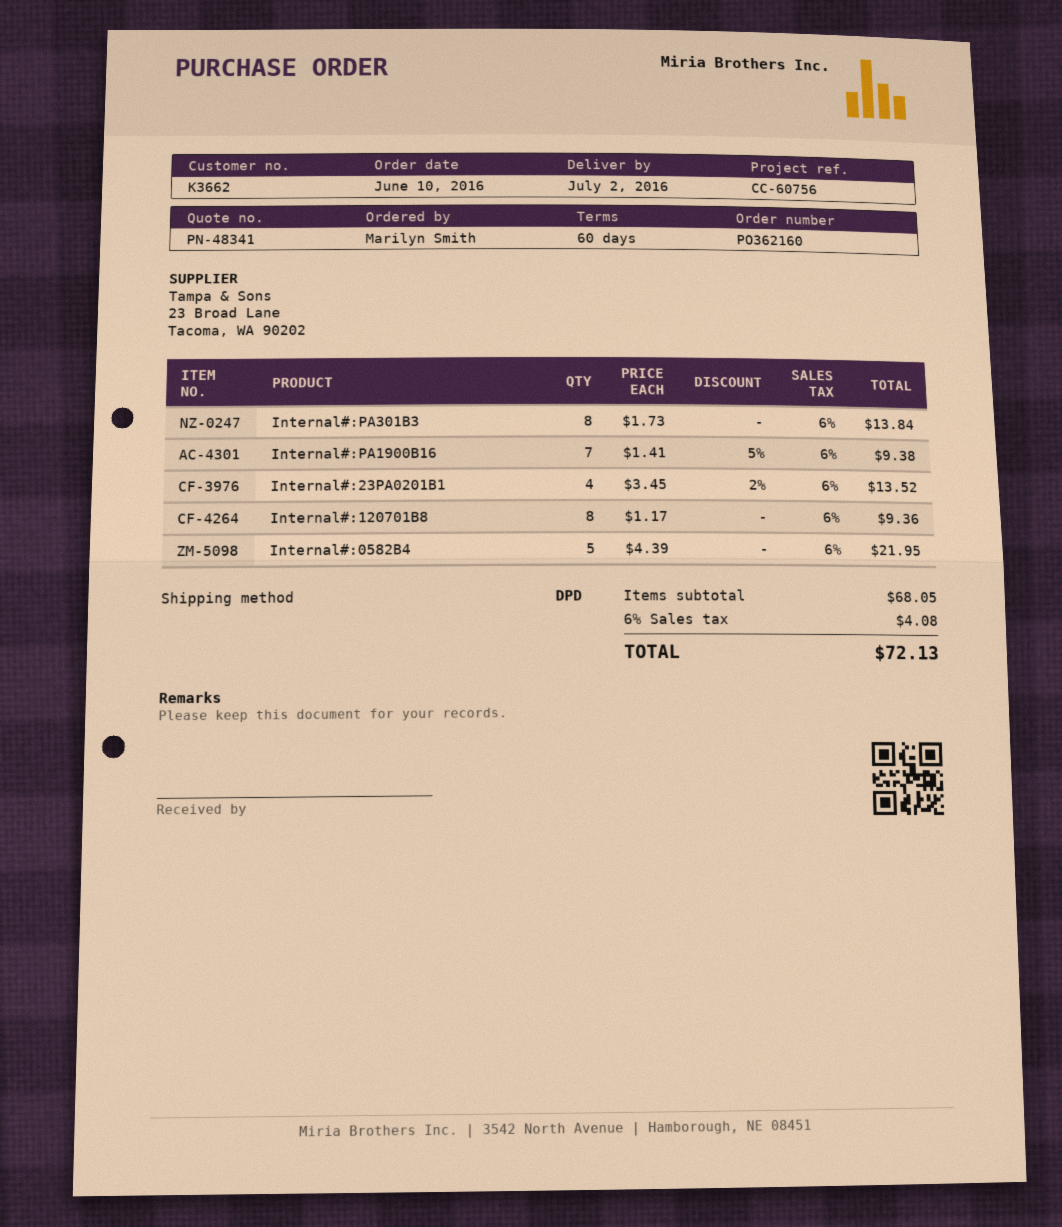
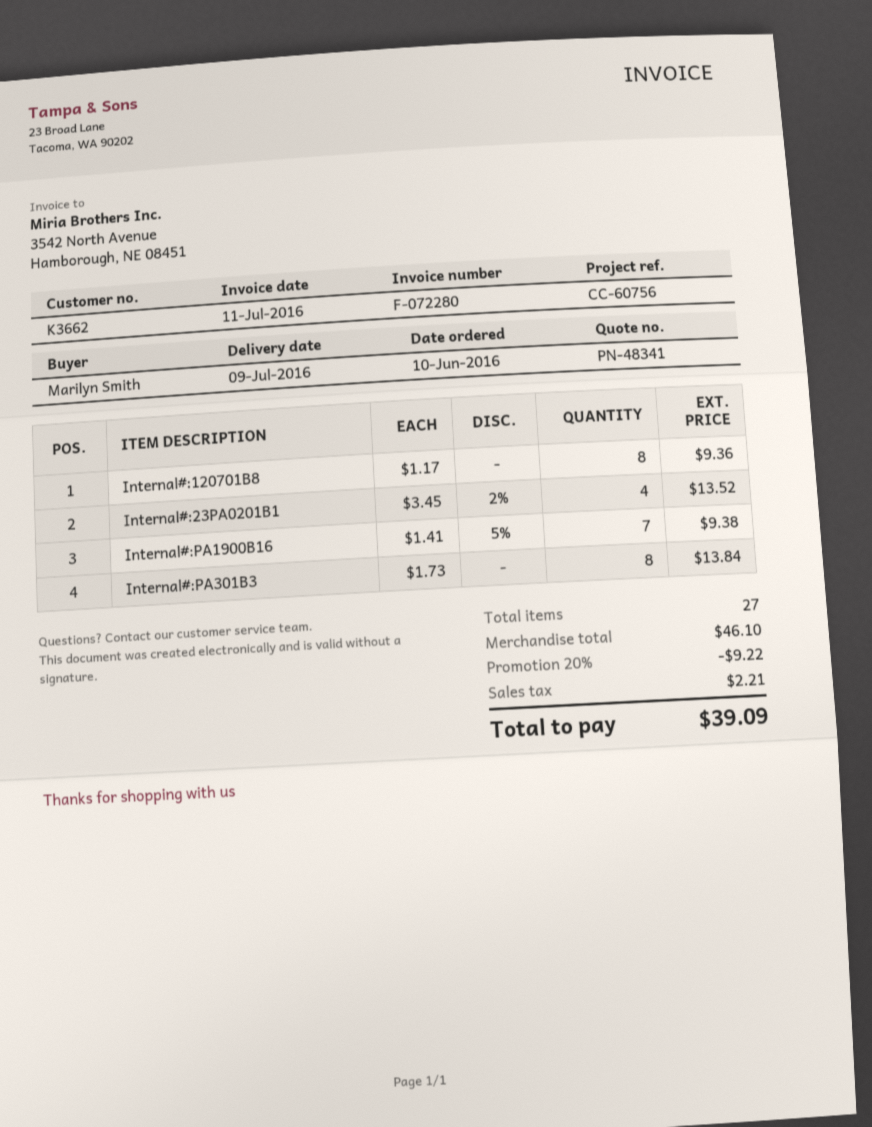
delivery date: 2016-07-02 -> 2016-07-09
Internal#:0582B4: 5 x 4.39 = 21.95 -> none
subtotal: 68.05 -> 46.10
discount: none -> 20% = 9.22
tax: 4.08 -> 2.21
total: 72.13 -> 39.09

